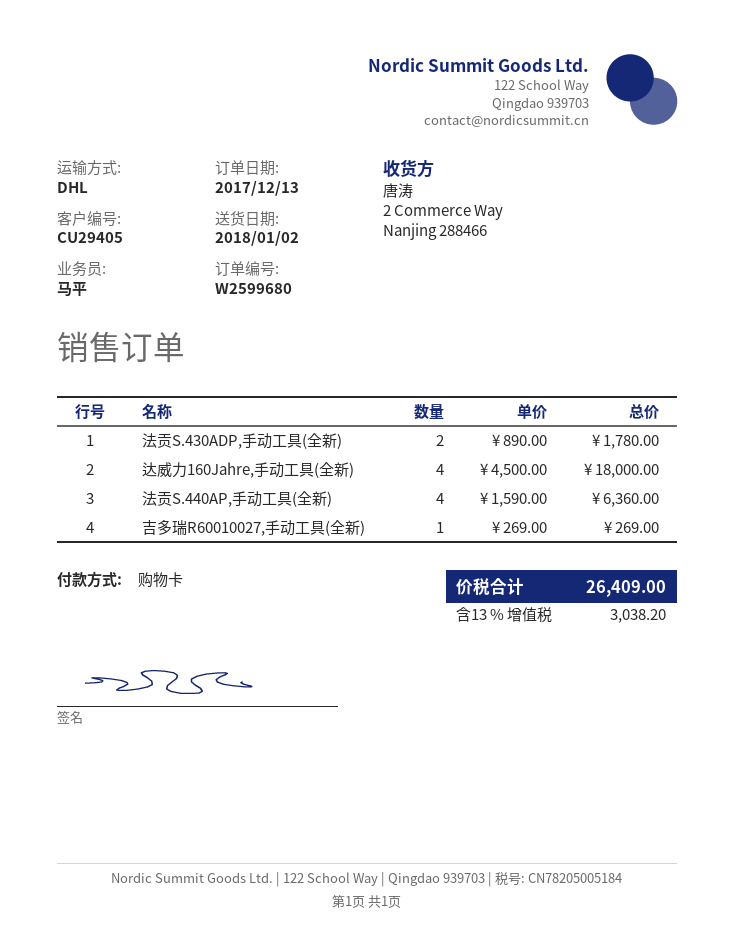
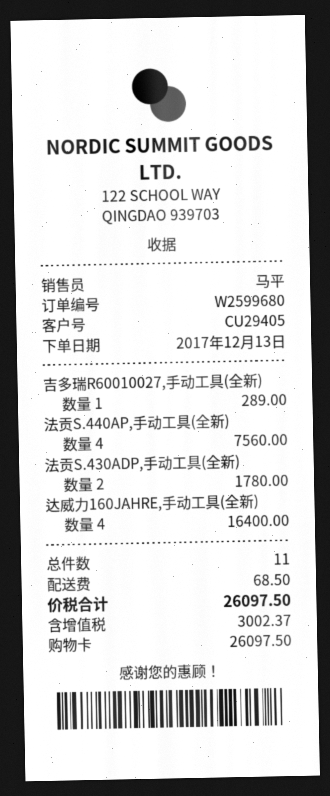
达威力160Jahre,手动工具(全新): 4 for 18000.00 -> 4 for 16400.00
法贡S.440AP,手动工具(全新): 4 for 6360.00 -> 4 for 7560.00
吉多瑞R60010027,手动工具(全新): 1 for 269.00 -> 1 for 289.00
shipping: none -> 68.50
tax: 3038.20 -> 3002.37
total: 26409.00 -> 26097.50

